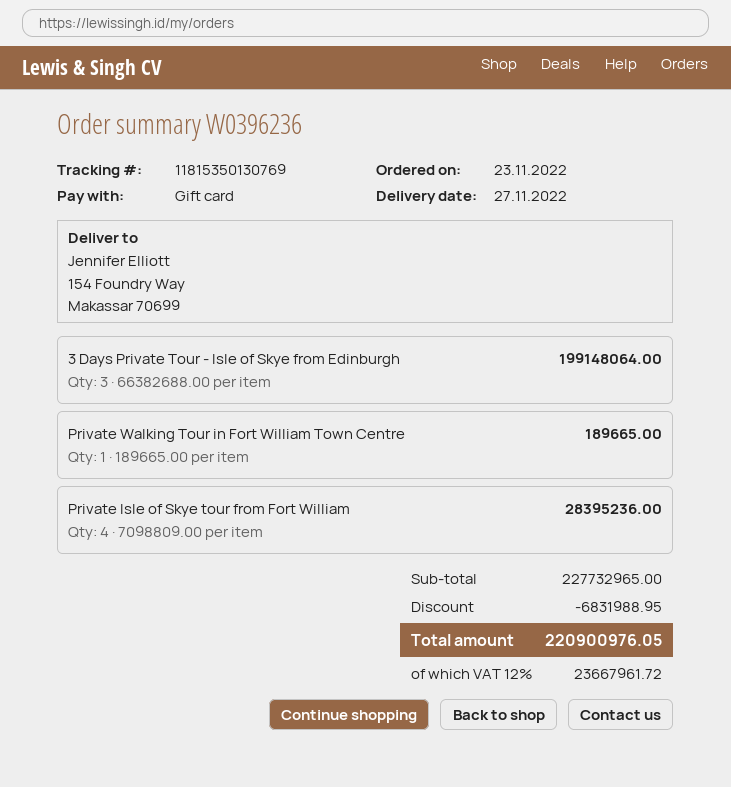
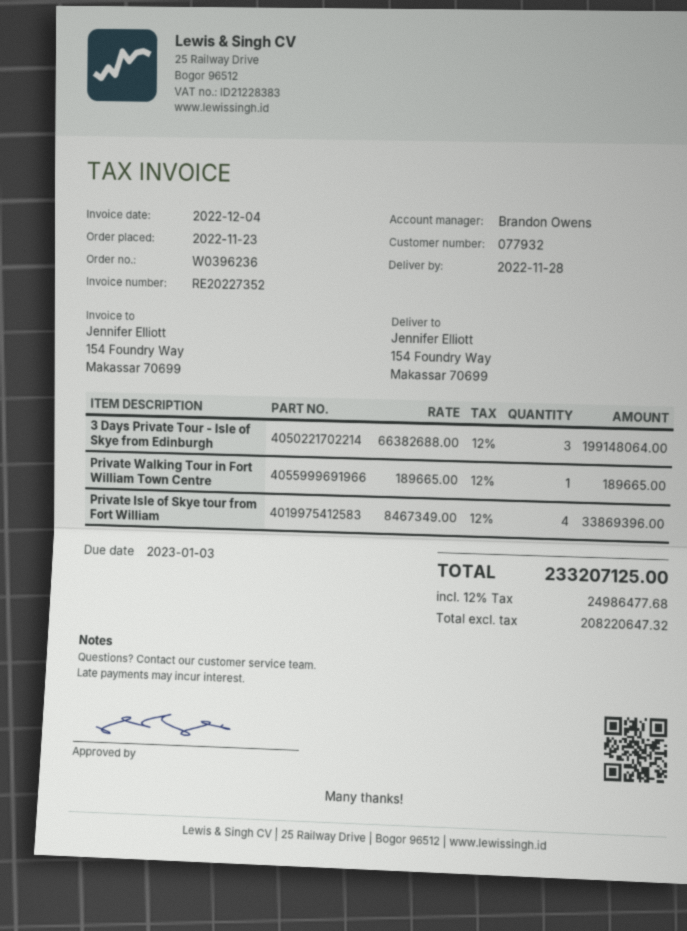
delivery date: 2022-11-27 -> 2022-11-28
Private Isle of Skye tour from Fort William: 4 x 7098809.00 = 28395236.00 -> 4 x 8467349.00 = 33869396.00
discount: 6831988.95 -> none
tax: 12% = 23667961.72 -> 12% = 24986477.68
total: 220900976.05 -> 233207125.00

